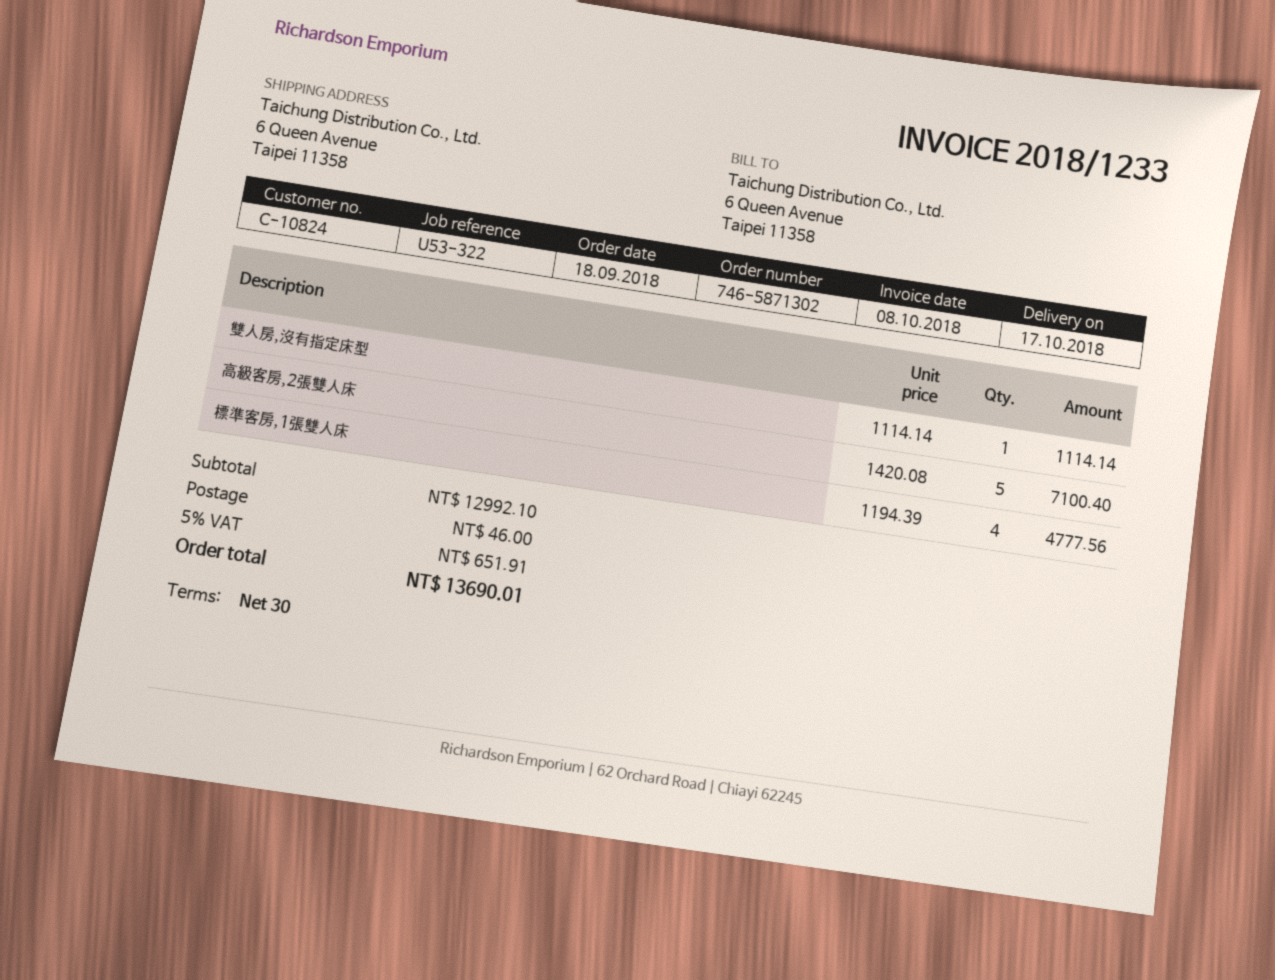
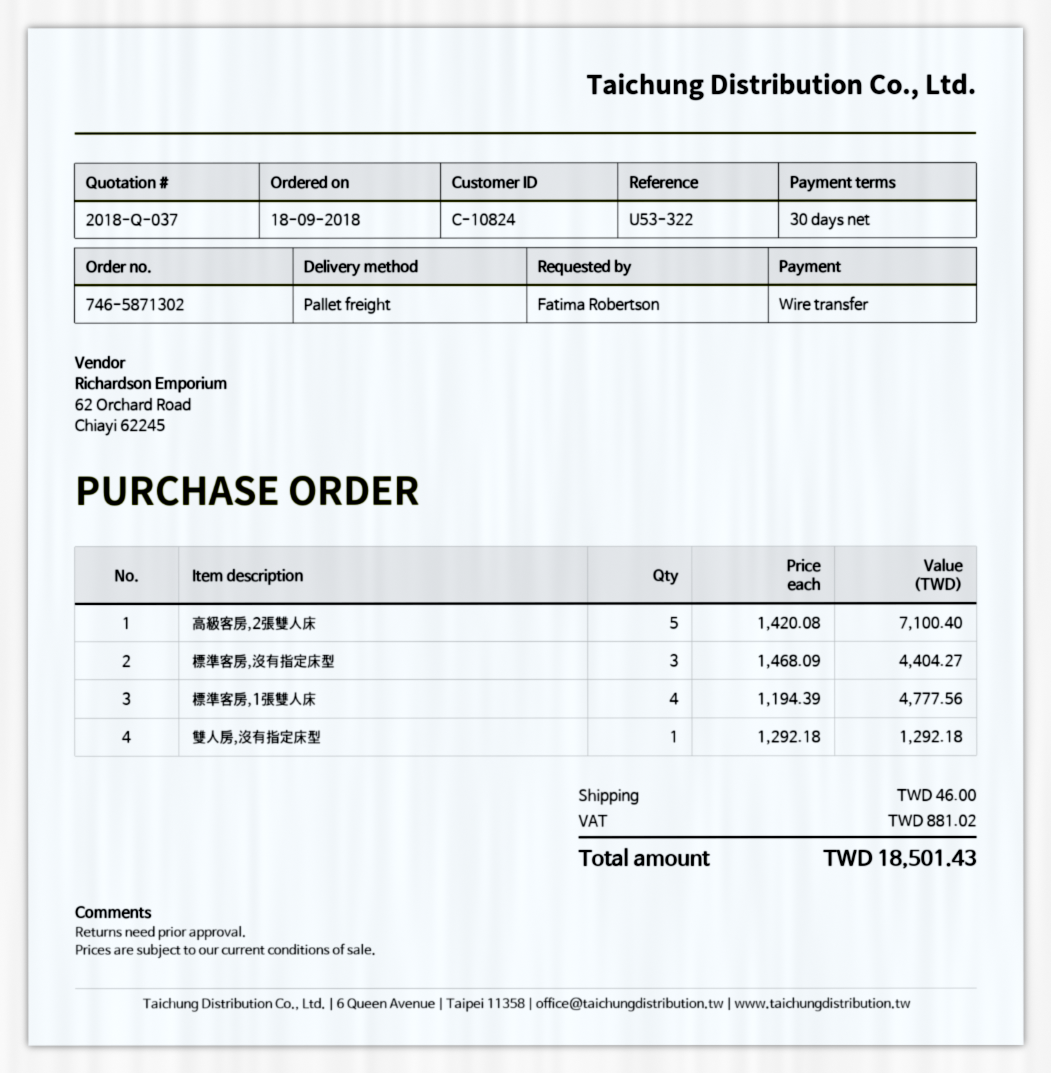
雙人房,沒有指定床型: 1 x 1114.14 = 1114.14 -> 1 x 1292.18 = 1292.18
標準客房,沒有指定床型: none -> 3 x 1468.09 = 4404.27
tax: 651.91 -> 881.02
total: 13690.01 -> 18501.43

